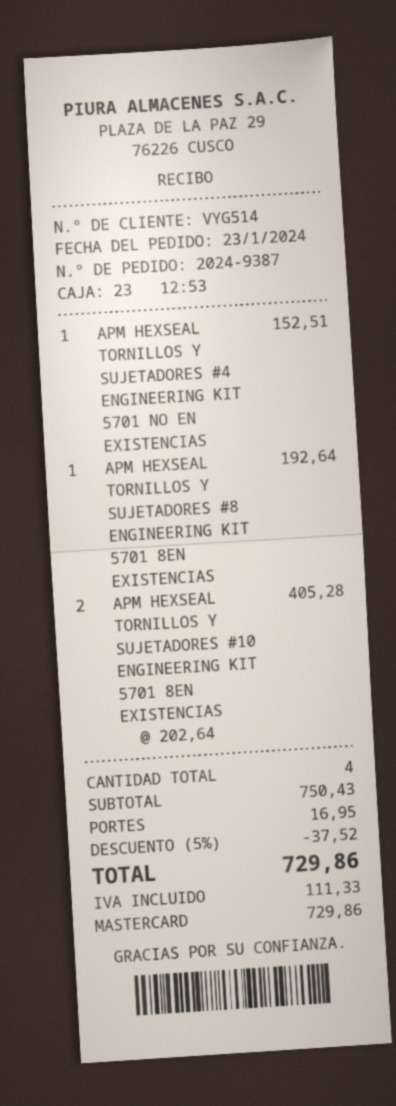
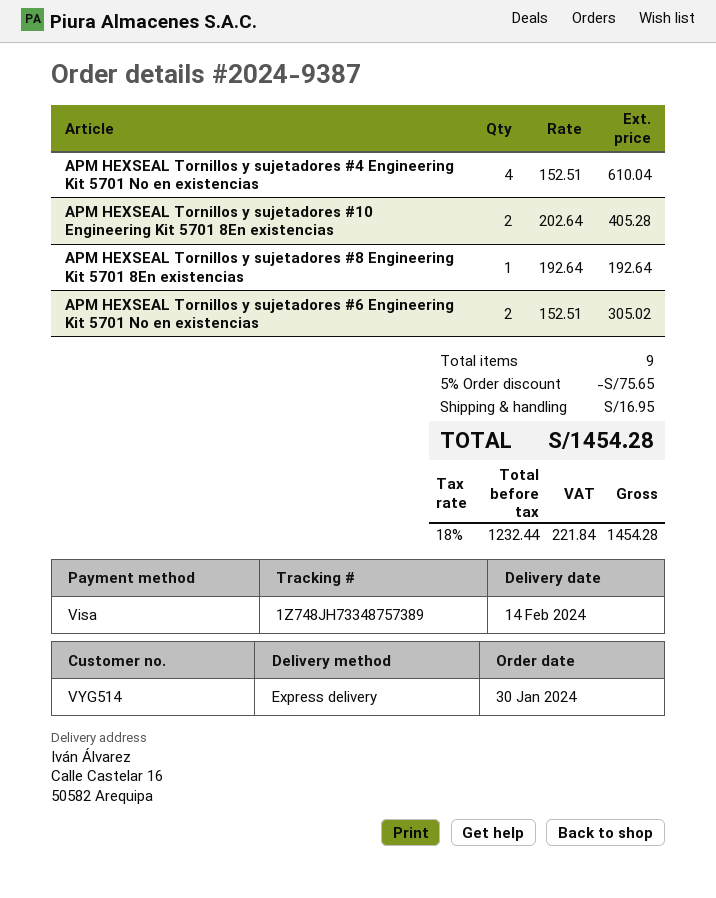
order date: 2024-01-23 -> 2024-01-30
payment method: Mastercard -> Visa
APM HEXSEAL TORNILLOS Y SUJETADORES #4 ENGINEERING KIT 5701 NO EN EXISTENCIAS: 1 x 152.51 = 152.51 -> 4 x 152.51 = 610.04
APM HEXSEAL Tornillos y sujetadores #6 Engineering Kit 5701 No en existencias: none -> 2 x 152.51 = 305.02
total quantity: 4 -> 9
discount: 5% = 37.52 -> 5% = 75.65
tax: 111.33 -> 221.84
total: 729.86 -> 1454.28

